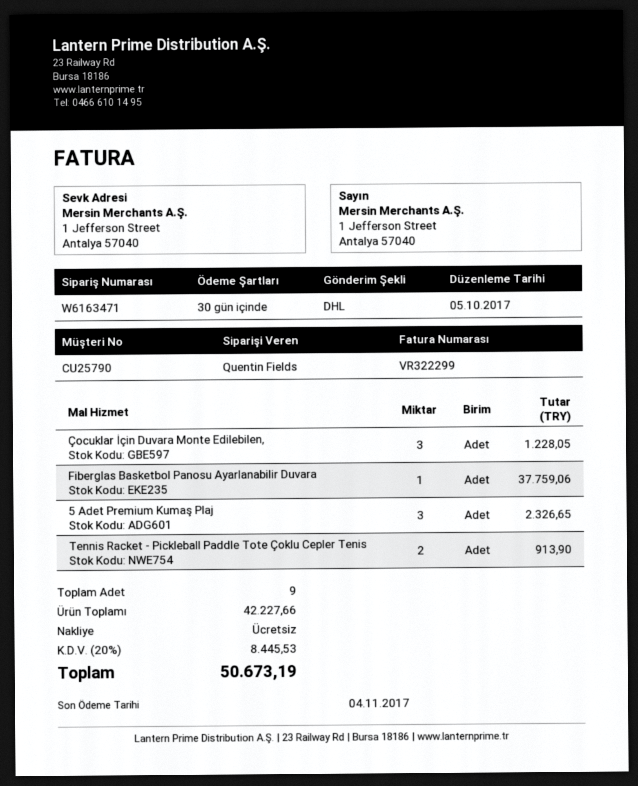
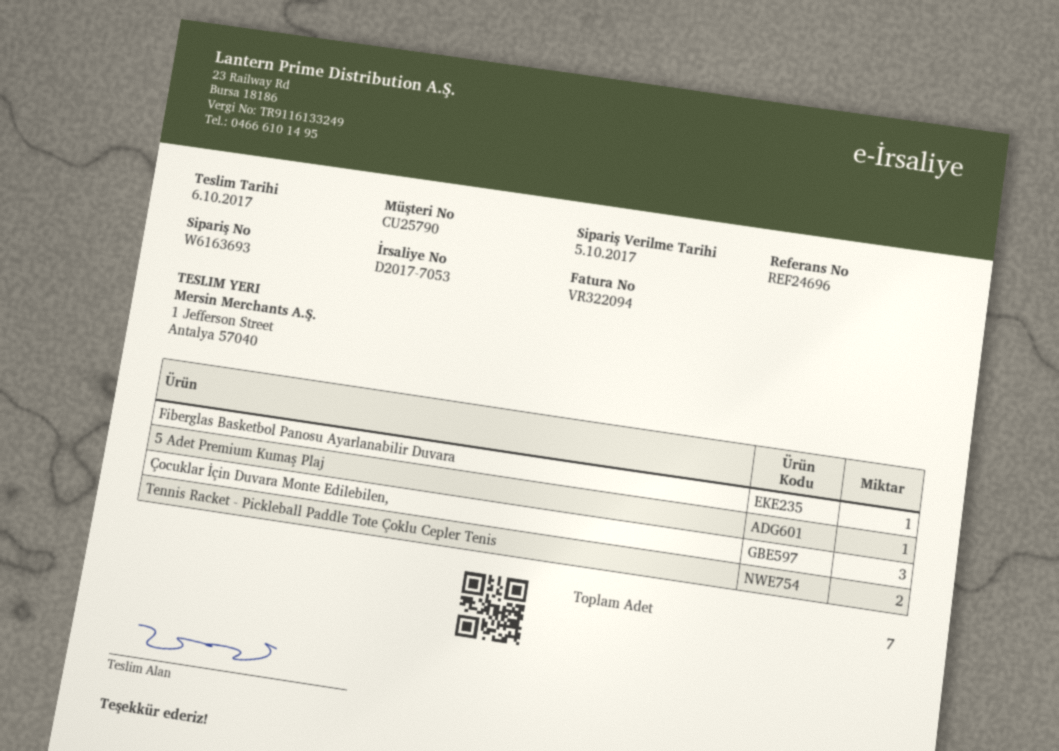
order number: W6163471 -> W6163693
invoice number: VR322299 -> VR322094
5 Adet Premium Kumaş Plaj: 3 -> 1
total quantity: 9 -> 7

